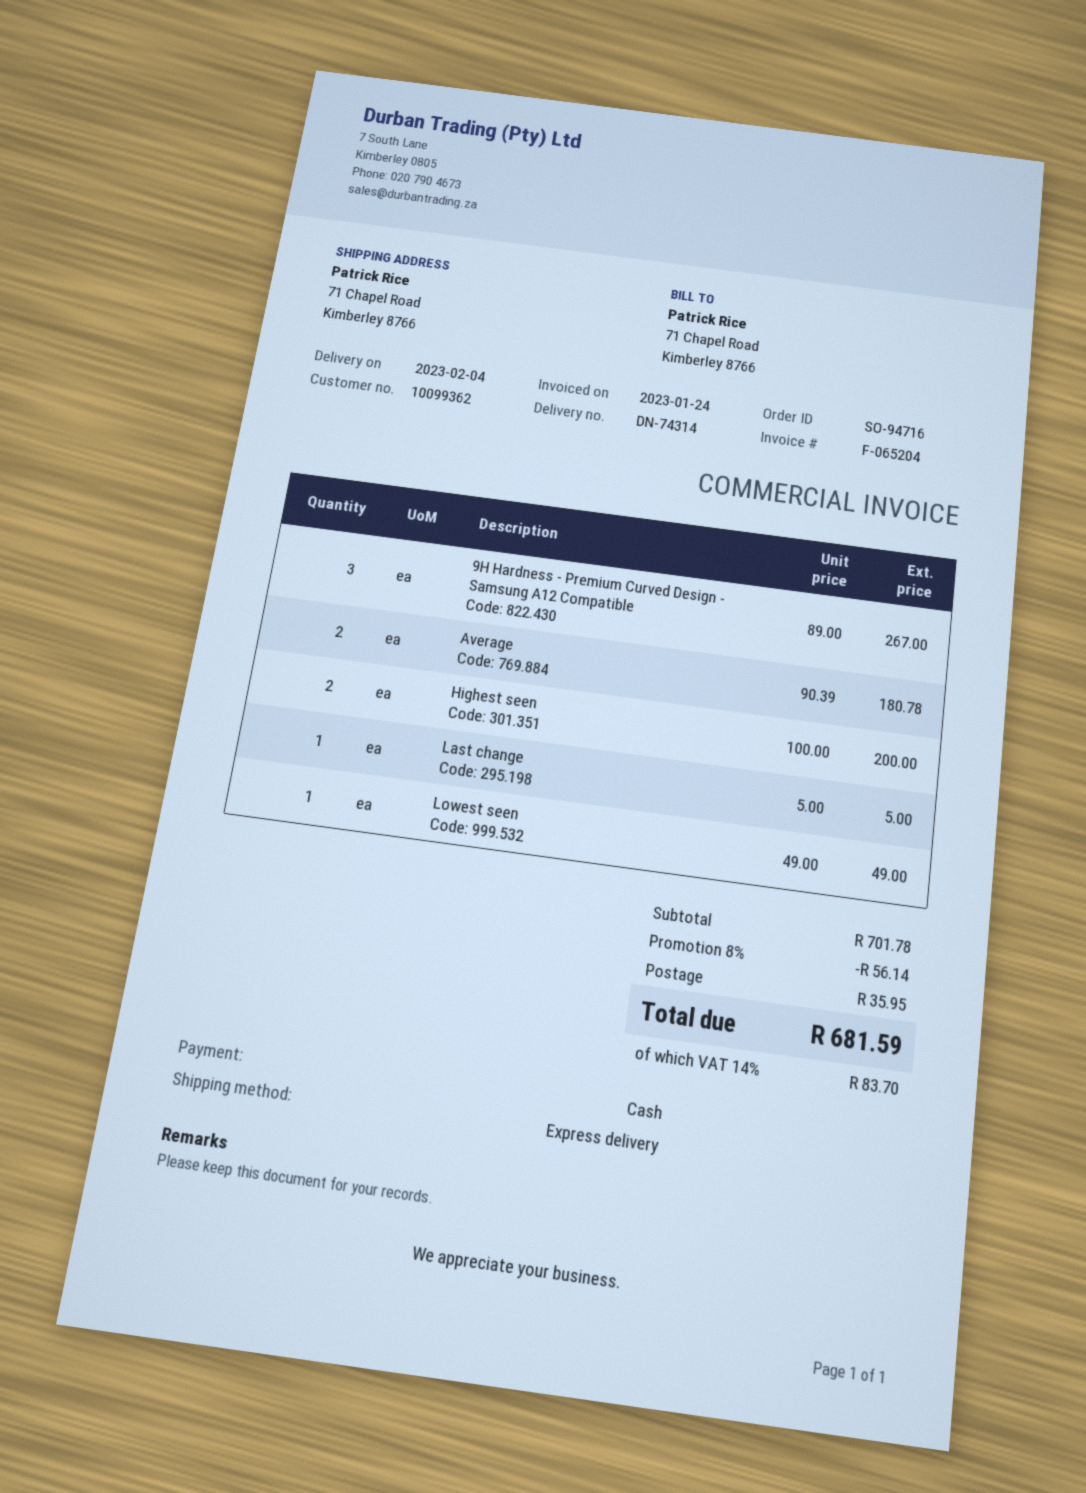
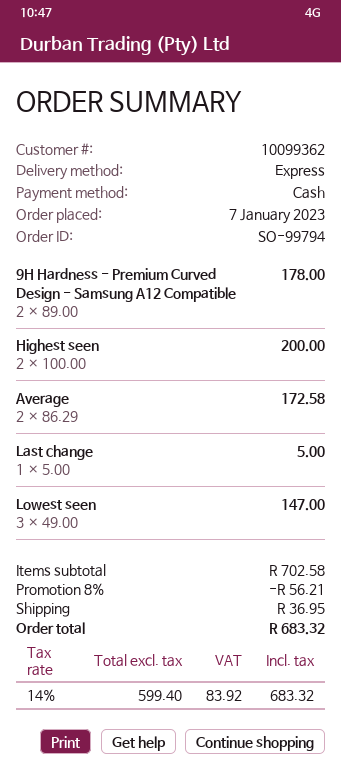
order number: SO-94716 -> SO-99794
9H Hardness - Premium Curved Design - Samsung A12 Compatible: 3 x 89.00 = 267.00 -> 2 x 89.00 = 178.00
Average: 2 x 90.39 = 180.78 -> 2 x 86.29 = 172.58
Lowest seen: 1 x 49.00 = 49.00 -> 3 x 49.00 = 147.00
subtotal: 701.78 -> 702.58
discount: 8% = 56.14 -> 8% = 56.21
shipping: 35.95 -> 36.95
tax: 14% = 83.70 -> 14% = 83.92
total: 681.59 -> 683.32

